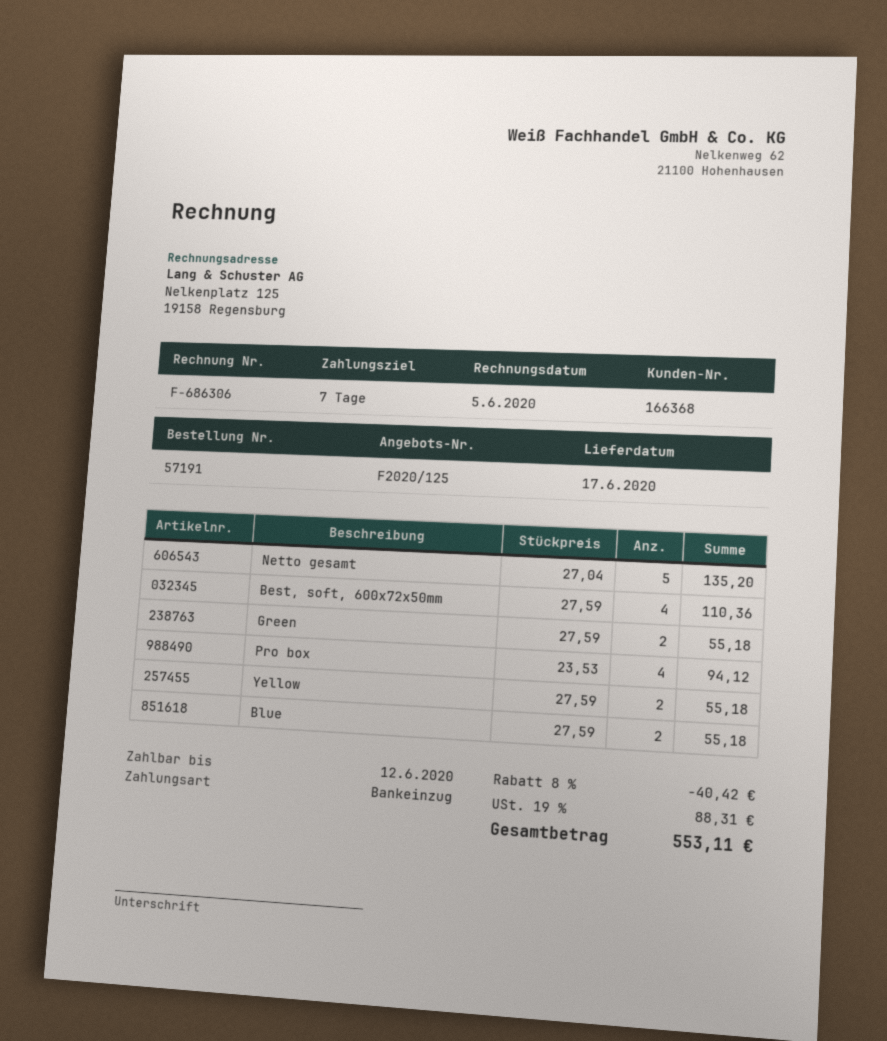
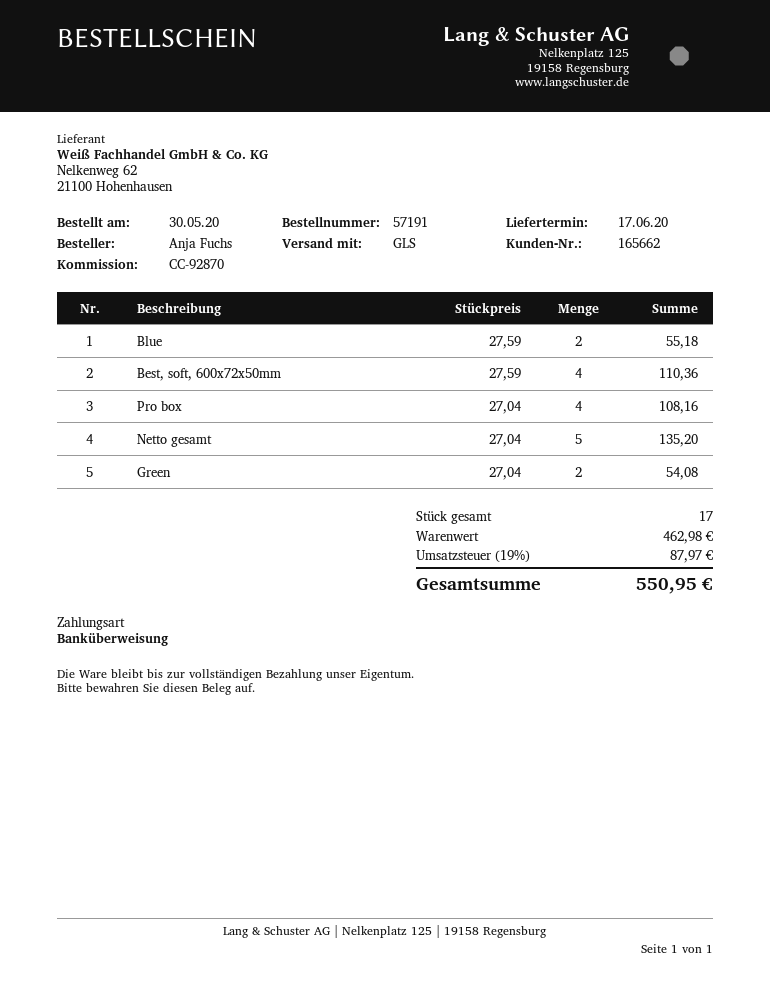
customer number: 166368 -> 165662
payment method: direct debit -> bank transfer
Green: 2 x 27.59 = 55.18 -> 2 x 27.04 = 54.08
Pro box: 4 x 23.53 = 94.12 -> 4 x 27.04 = 108.16
Yellow: 2 x 27.59 = 55.18 -> none
discount: 8% = 40.42 -> none
tax: 19% = 88.31 -> 19% = 87.97
total: 553.11 -> 550.95

